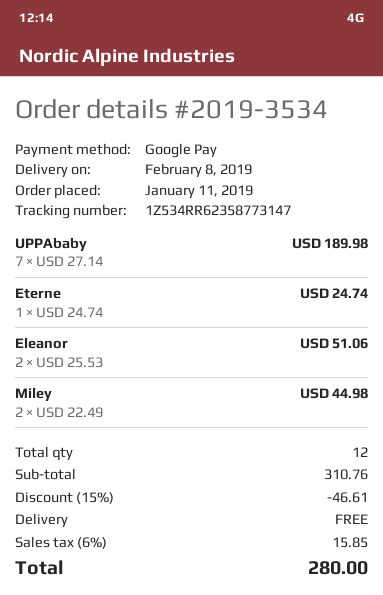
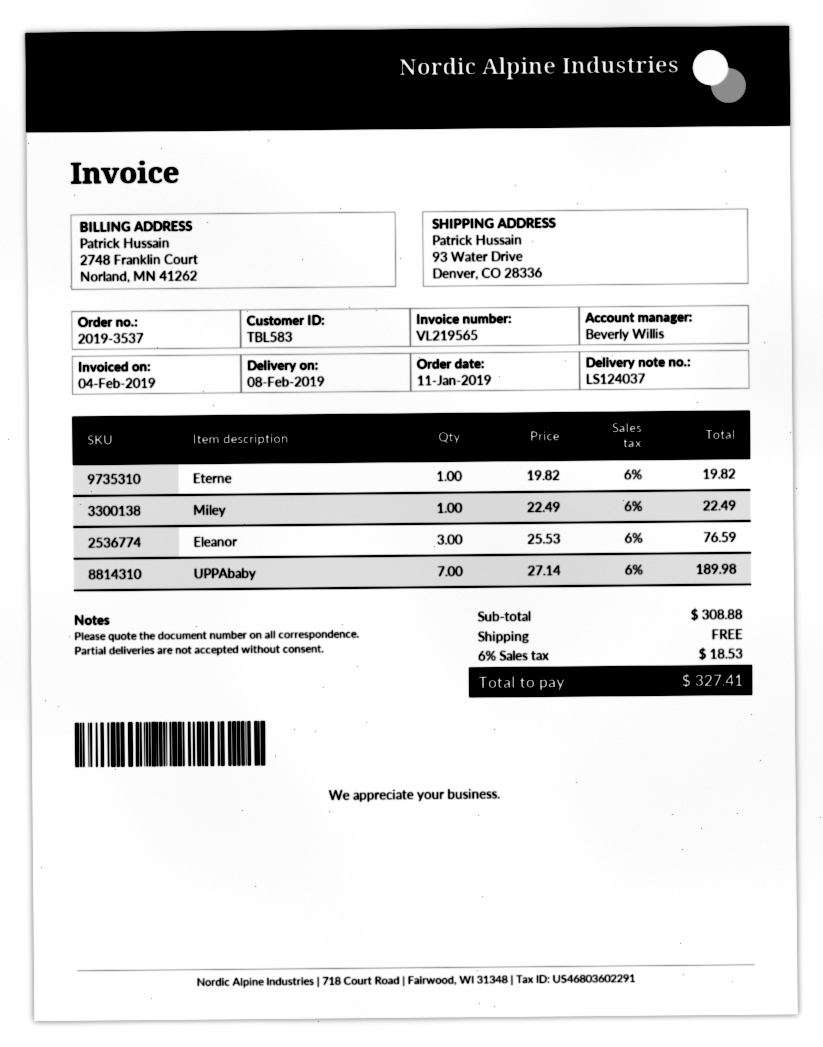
order number: 2019-3534 -> 2019-3537
Eterne: 1 x 24.74 = 24.74 -> 1 x 19.82 = 19.82
Eleanor: 2 x 25.53 = 51.06 -> 3 x 25.53 = 76.59
Miley: 2 x 22.49 = 44.98 -> 1 x 22.49 = 22.49
subtotal: 310.76 -> 308.88
discount: 15% = 46.61 -> none
tax: 6% = 15.85 -> 6% = 18.53
total: 280.00 -> 327.41

